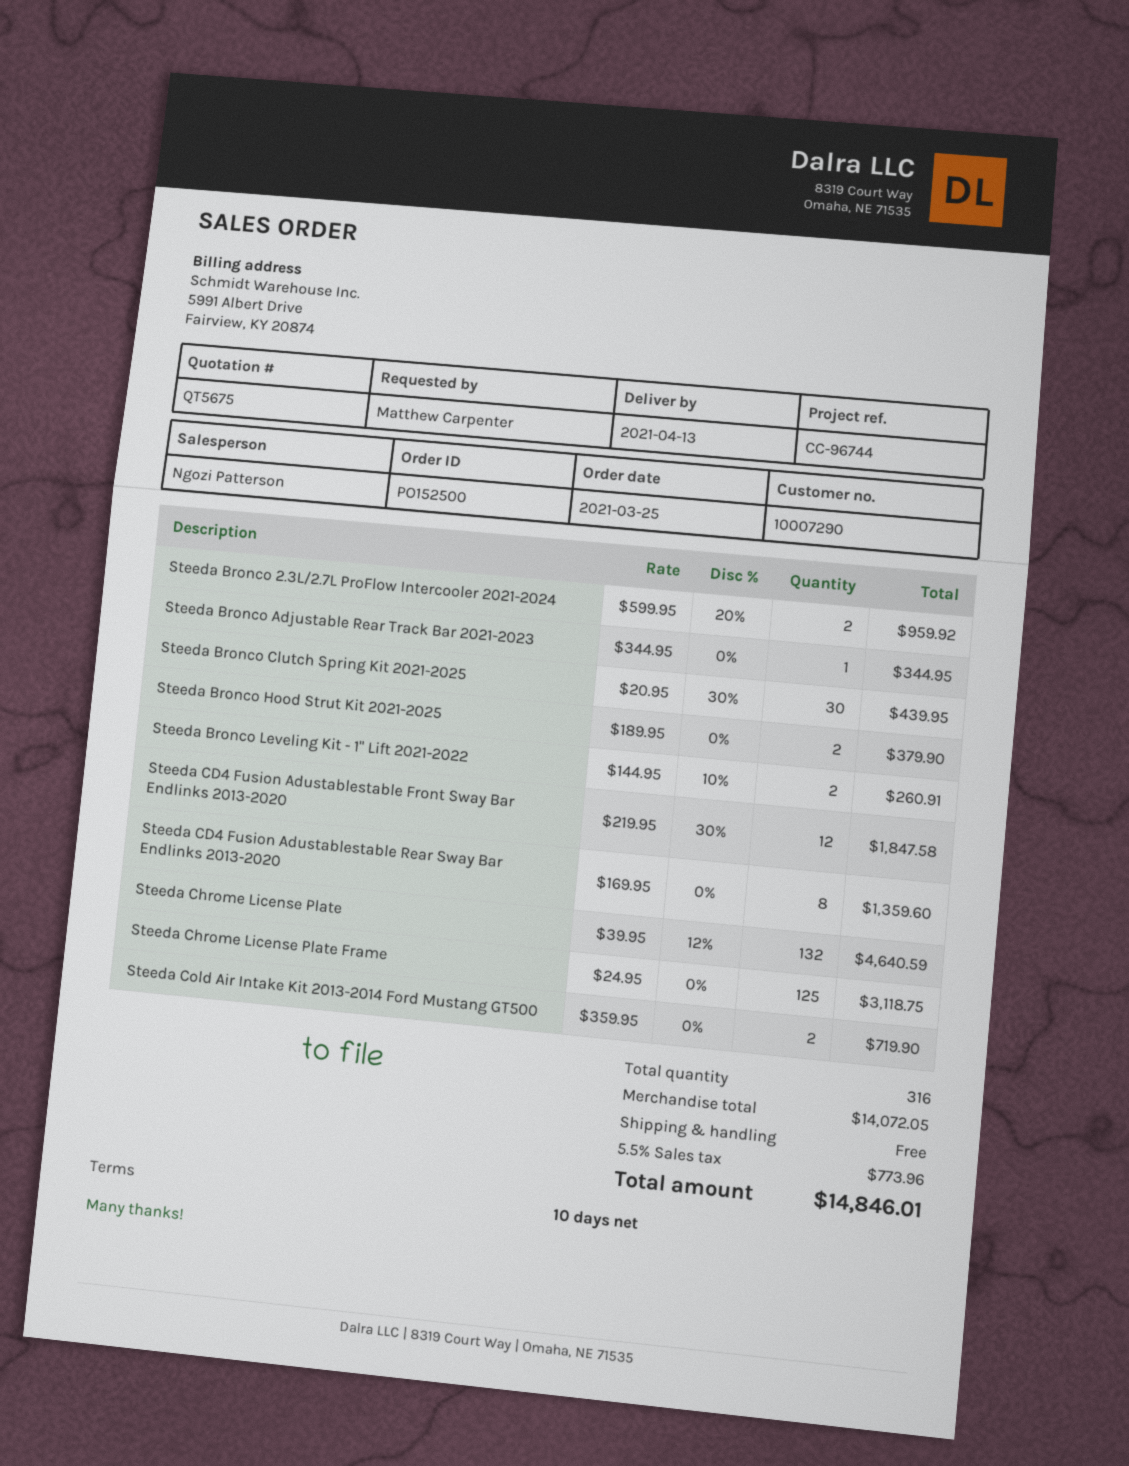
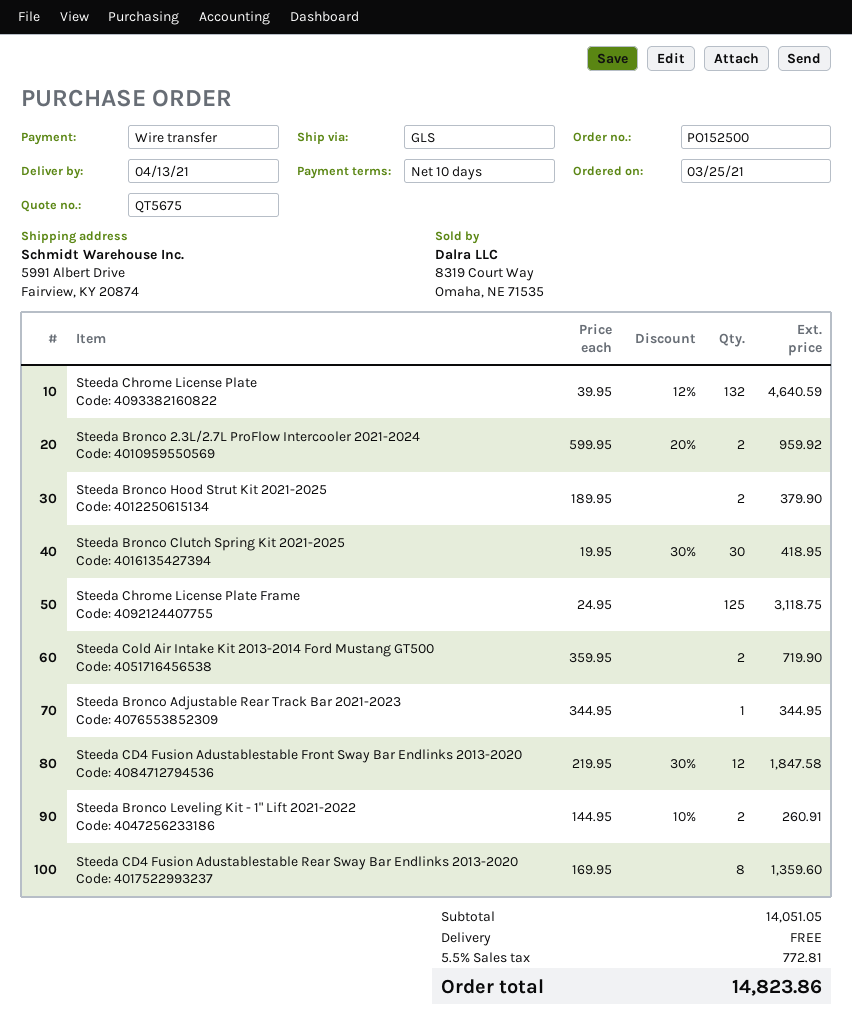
Steeda Bronco Clutch Spring Kit 2021-2025: 30 x 20.95 - 30% = 439.95 -> 30 x 19.95 - 30% = 418.95
subtotal: 14072.05 -> 14051.05
tax: 5.5% = 773.96 -> 5.5% = 772.81
total: 14846.01 -> 14823.86

